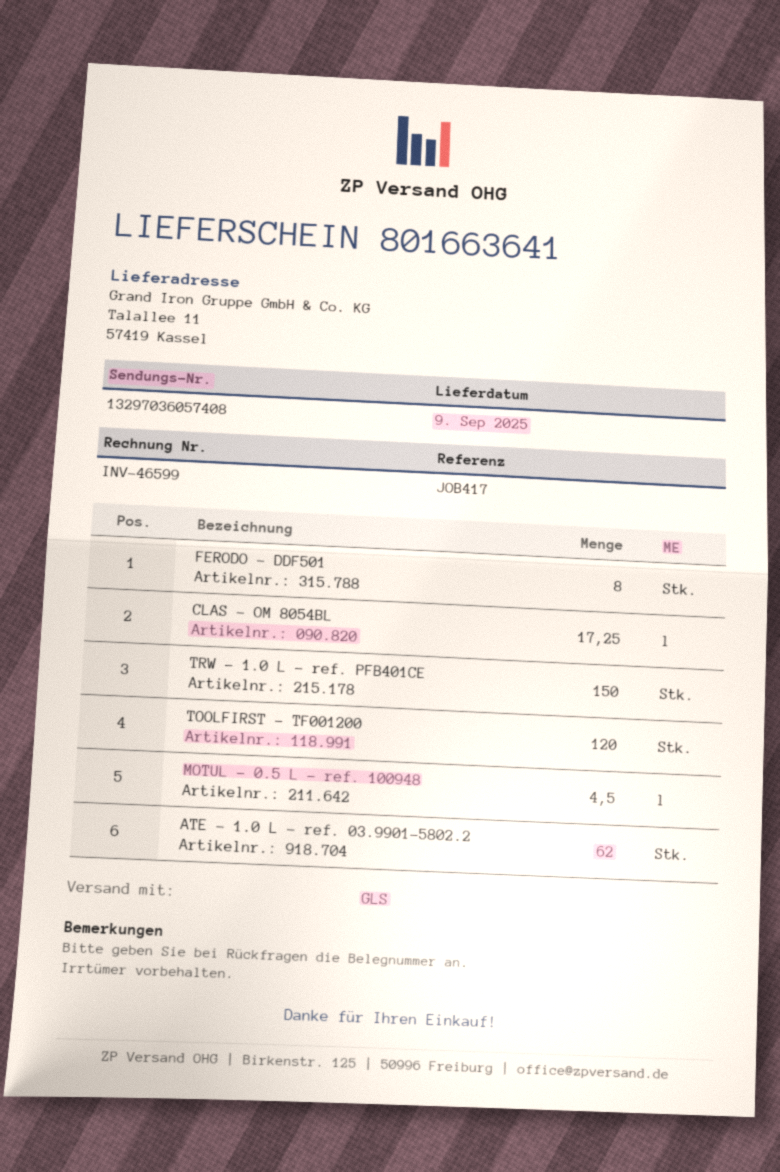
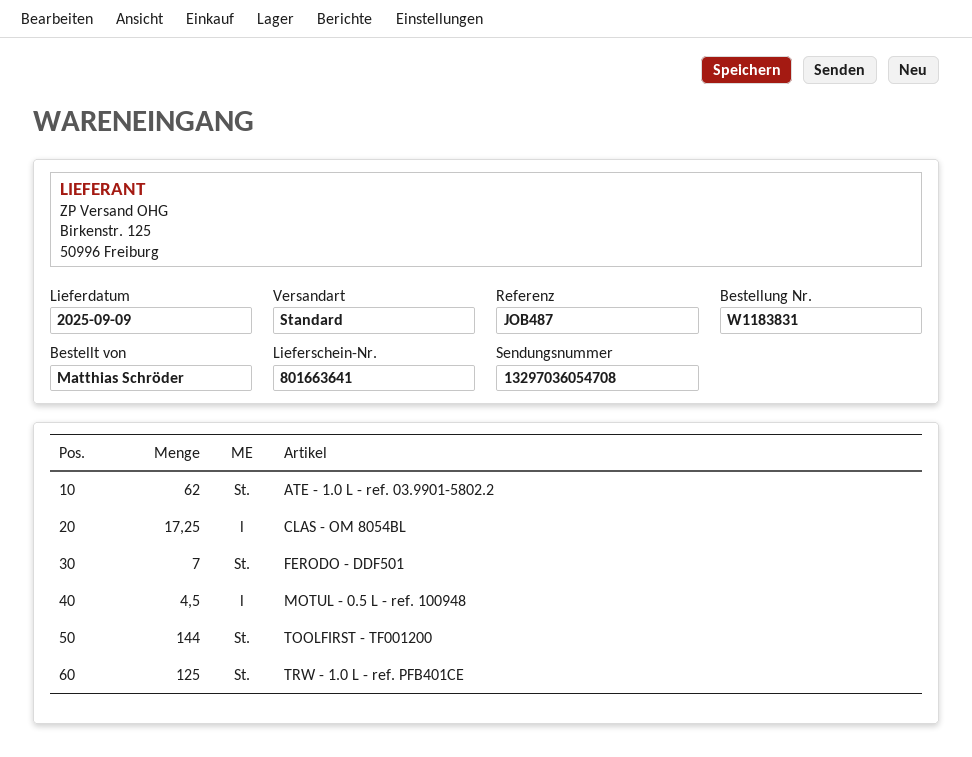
reference: JOB417 -> JOB487
shipping method: GLS -> standard
tracking number: 13297036057408 -> 13297036054708
FERODO - DDF501: 8 -> 7
TRW - 1.0 L - ref. PFB401CE: 150 -> 125
TOOLFIRST - TF001200: 120 -> 144

